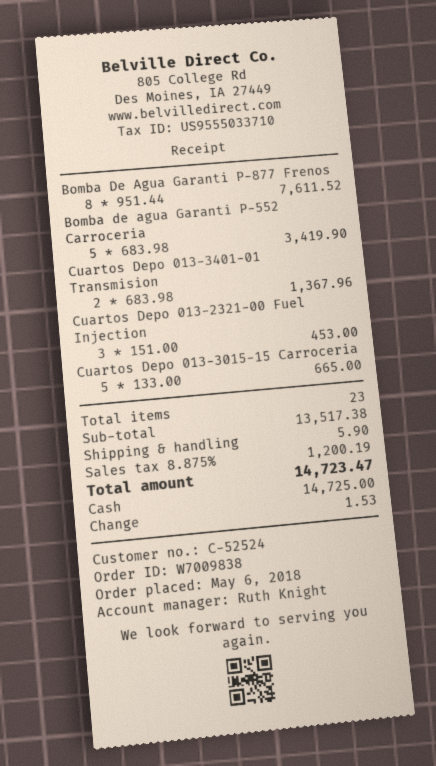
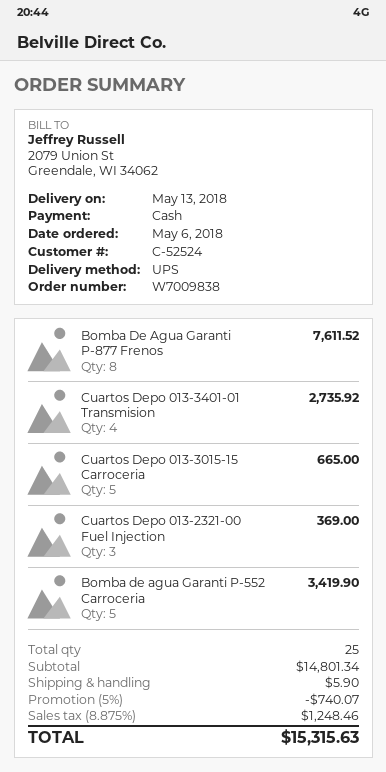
Cuartos Depo 013-3401-01 Transmision: 2 for 1367.96 -> 4 for 2735.92
Cuartos Depo 013-2321-00 Fuel Injection: 3 for 453.00 -> 3 for 369.00
total quantity: 23 -> 25
subtotal: 13517.38 -> 14801.34
discount: none -> 5% = 740.07
tax: 8.875% = 1200.19 -> 8.875% = 1248.46
total: 14723.47 -> 15315.63

